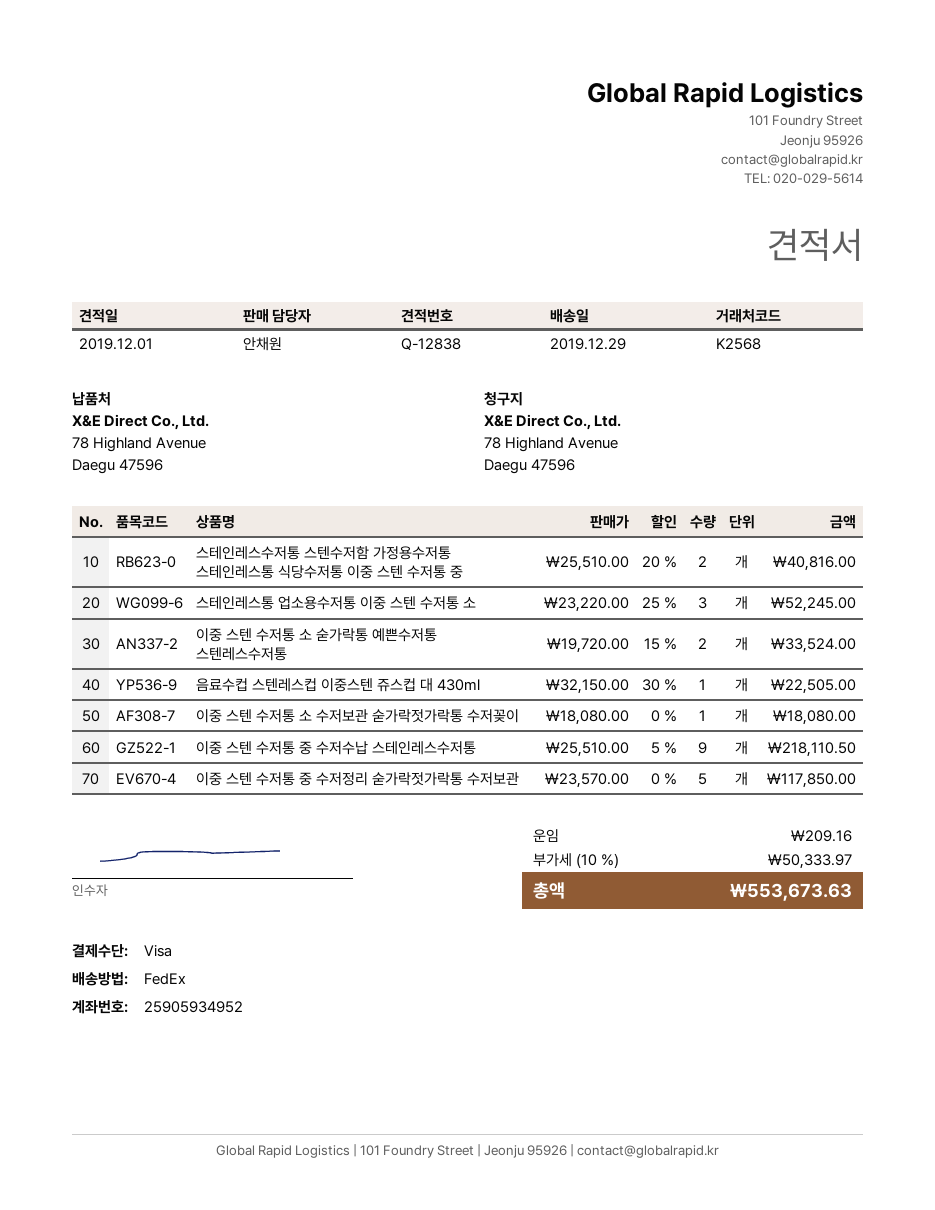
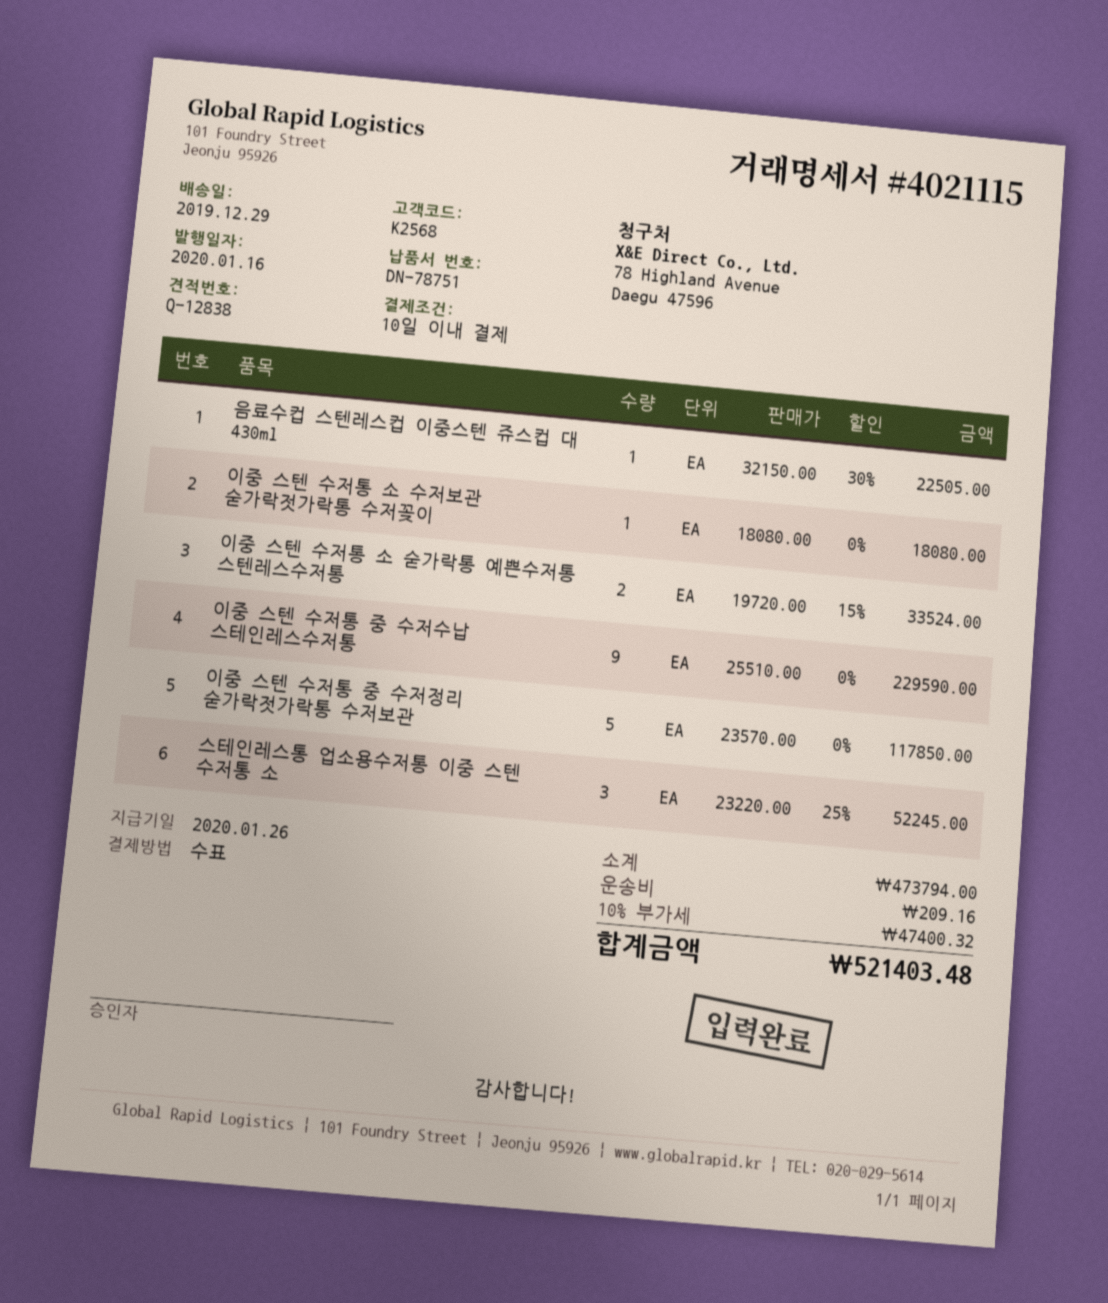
payment method: Visa -> cheque
스테인레스수저통 스텐수저함 가정용수저통 스테인레스통 식당수저통 이중 스텐 수저통 중: 2 x 25510.00 - 20% = 40816.00 -> none
이중 스텐 수저통 중 수저수납 스테인레스수저통: 9 x 25510.00 - 5% = 218110.50 -> 9 x 25510.00 = 229590.00
tax: 10% = 50333.97 -> 10% = 47400.32
total: 553673.63 -> 521403.48

